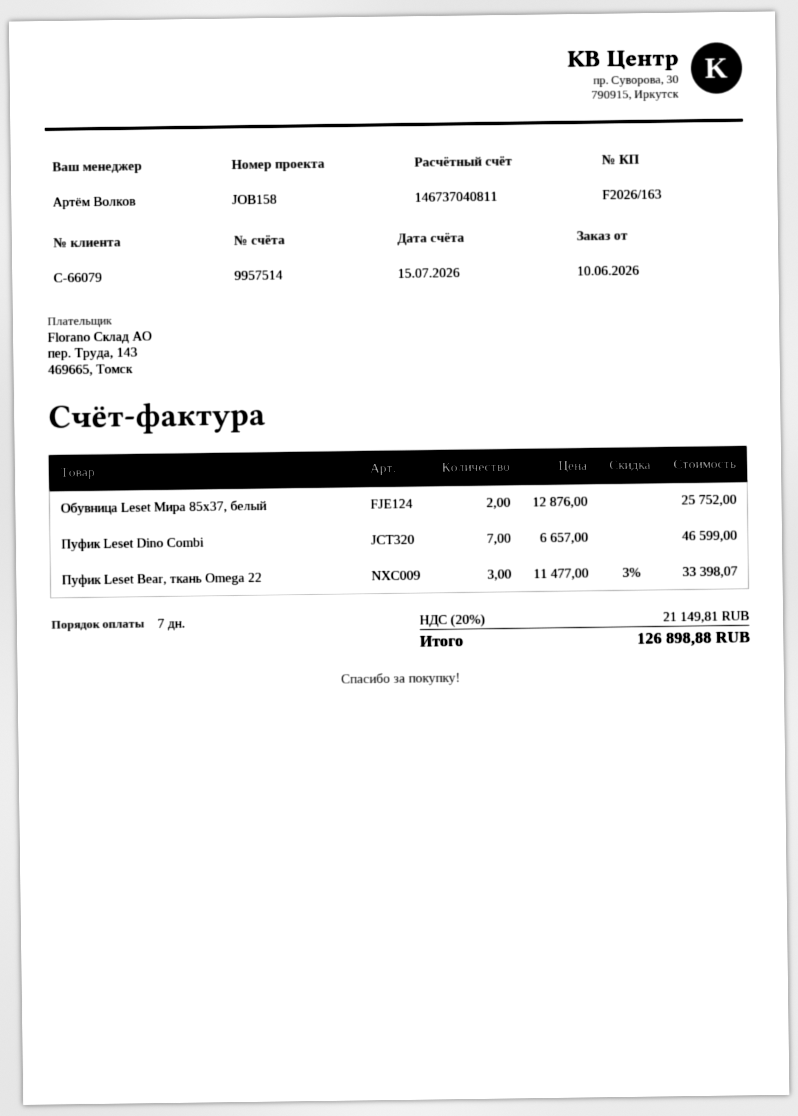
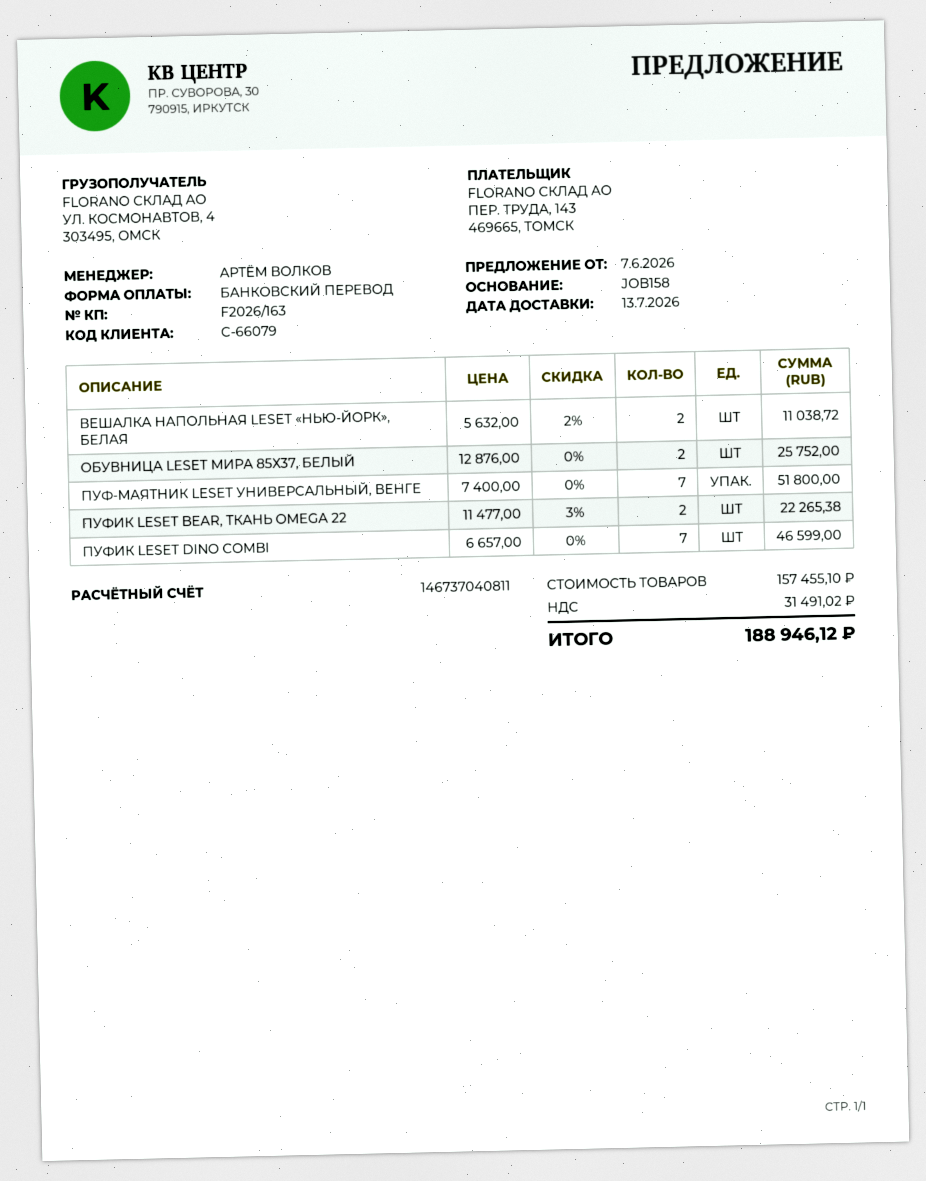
Пуфик Leset Bear, ткань Omega 22: 3 x 11477.00 - 3% = 33398.07 -> 2 x 11477.00 - 3% = 22265.38
ВЕШАЛКА НАПОЛЬНАЯ LESET «НЬЮ-ЙОРК», БЕЛАЯ: none -> 2 x 5632.00 - 2% = 11038.72
ПУФ-МАЯТНИК LESET УНИВЕРСАЛЬНЫЙ, ВЕНГЕ: none -> 7 x 7400.00 = 51800.00
tax: 21149.81 -> 31491.02
total: 126898.88 -> 188946.12

